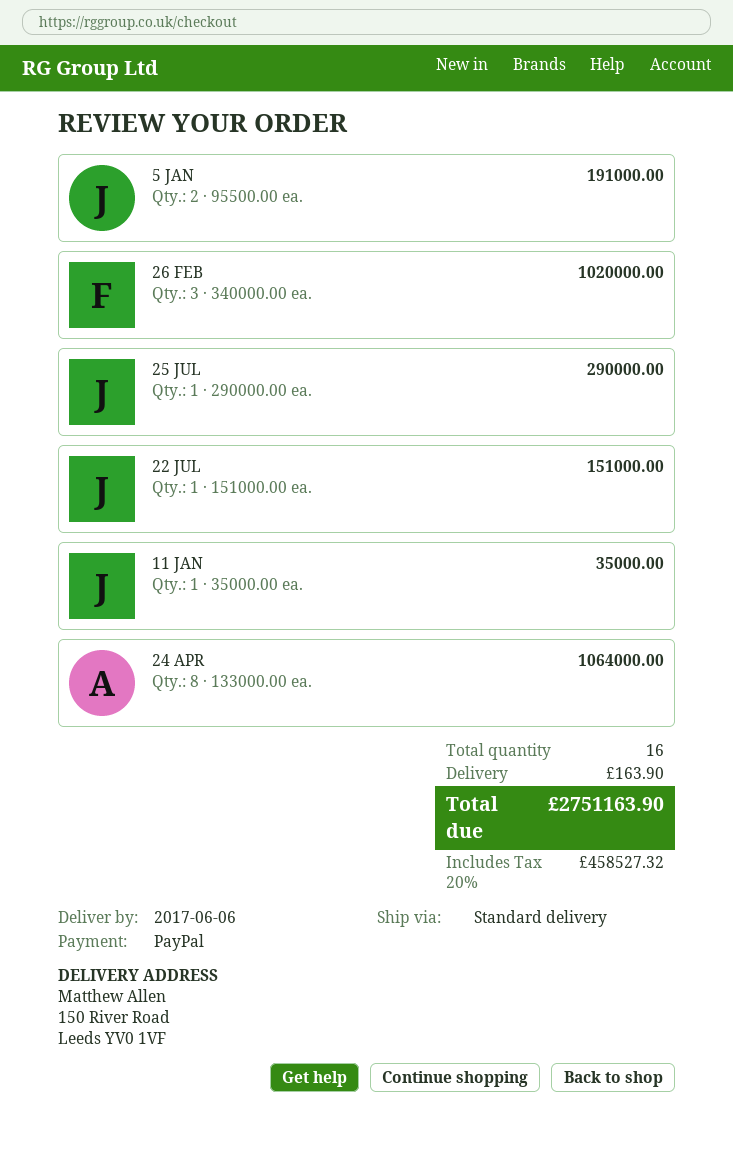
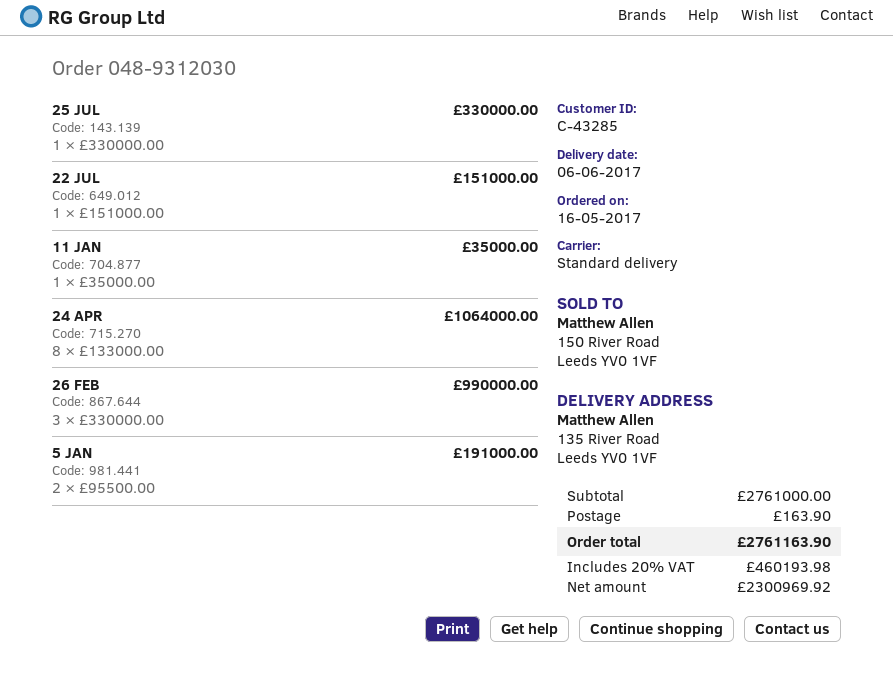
ship to: 150 River Road, Leeds YV0 1VF -> 135 River Road, Leeds YV0 1VF
26 FEB: 3 x 340000.00 = 1020000.00 -> 3 x 330000.00 = 990000.00
25 JUL: 1 x 290000.00 = 290000.00 -> 1 x 330000.00 = 330000.00
tax: 20% = 458527.32 -> 20% = 460193.98
total: 2751163.90 -> 2761163.90

